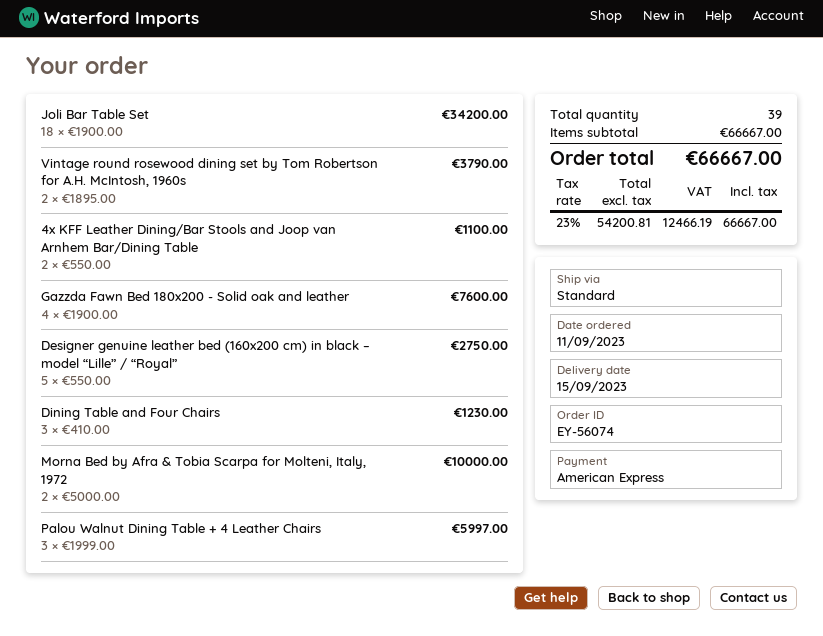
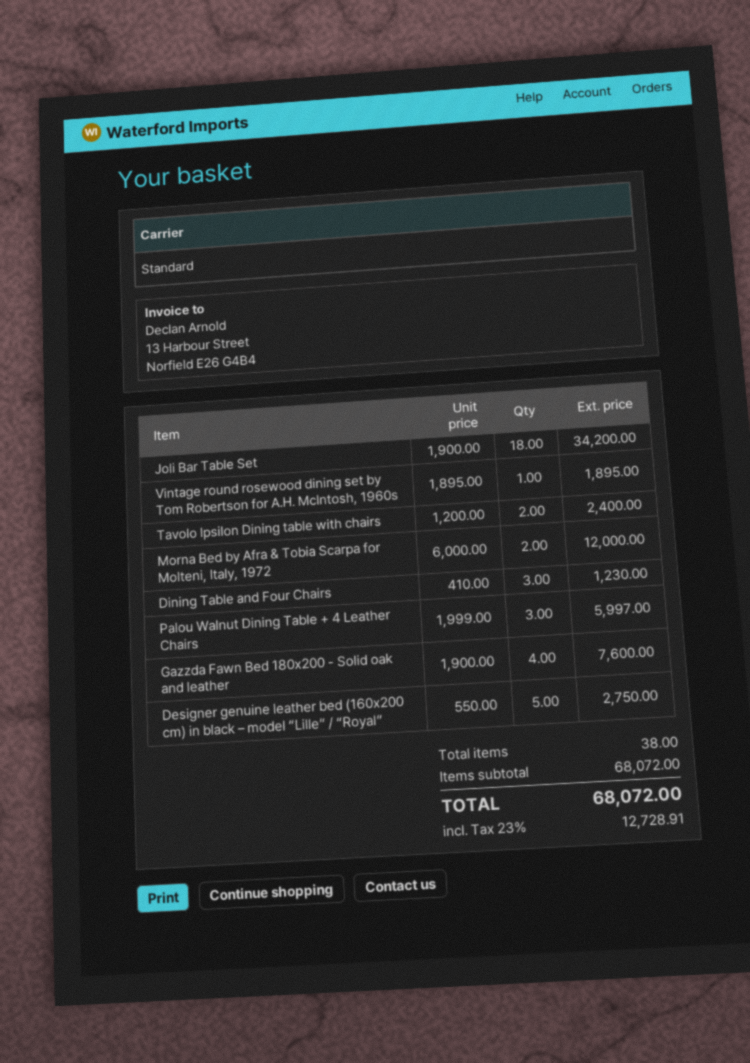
Vintage round rosewood dining set by Tom Robertson for A.H. McIntosh, 1960s: 2 x 1895.00 = 3790.00 -> 1 x 1895.00 = 1895.00
4x KFF Leather Dining/Bar Stools and Joop van Arnhem Bar/Dining Table: 2 x 550.00 = 1100.00 -> none
Morna Bed by Afra & Tobia Scarpa for Molteni, Italy, 1972: 2 x 5000.00 = 10000.00 -> 2 x 6000.00 = 12000.00
Tavolo Ipsilon Dining table with chairs: none -> 2 x 1200.00 = 2400.00
total quantity: 39 -> 38
subtotal: 66667.00 -> 68072.00
tax: 23% = 12466.19 -> 23% = 12728.91
total: 66667.00 -> 68072.00

